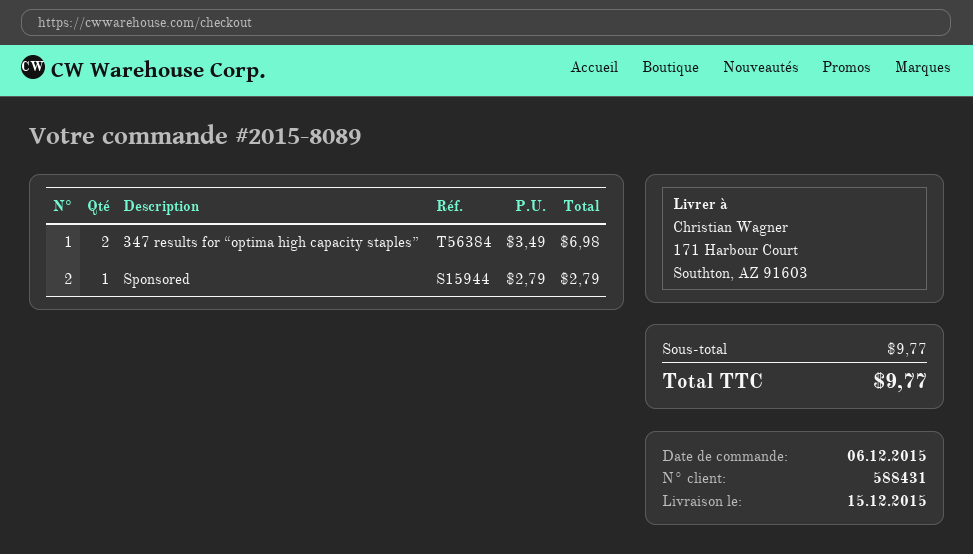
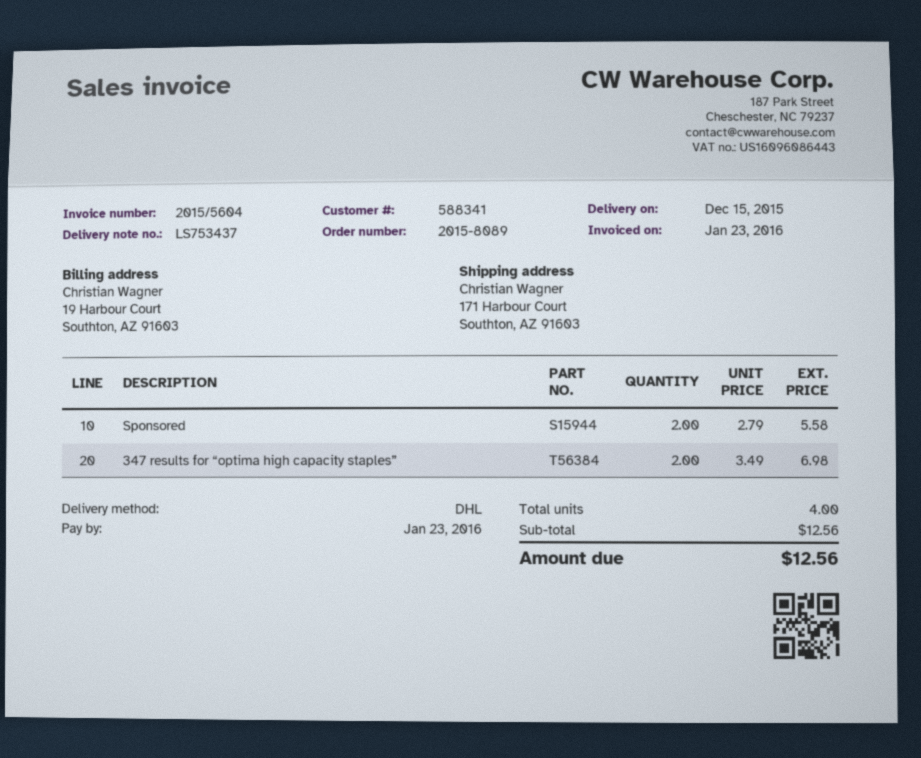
customer number: 588431 -> 588341
Sponsored: 1 x 2.79 = 2.79 -> 2 x 2.79 = 5.58
subtotal: 9.77 -> 12.56
total: 9.77 -> 12.56

